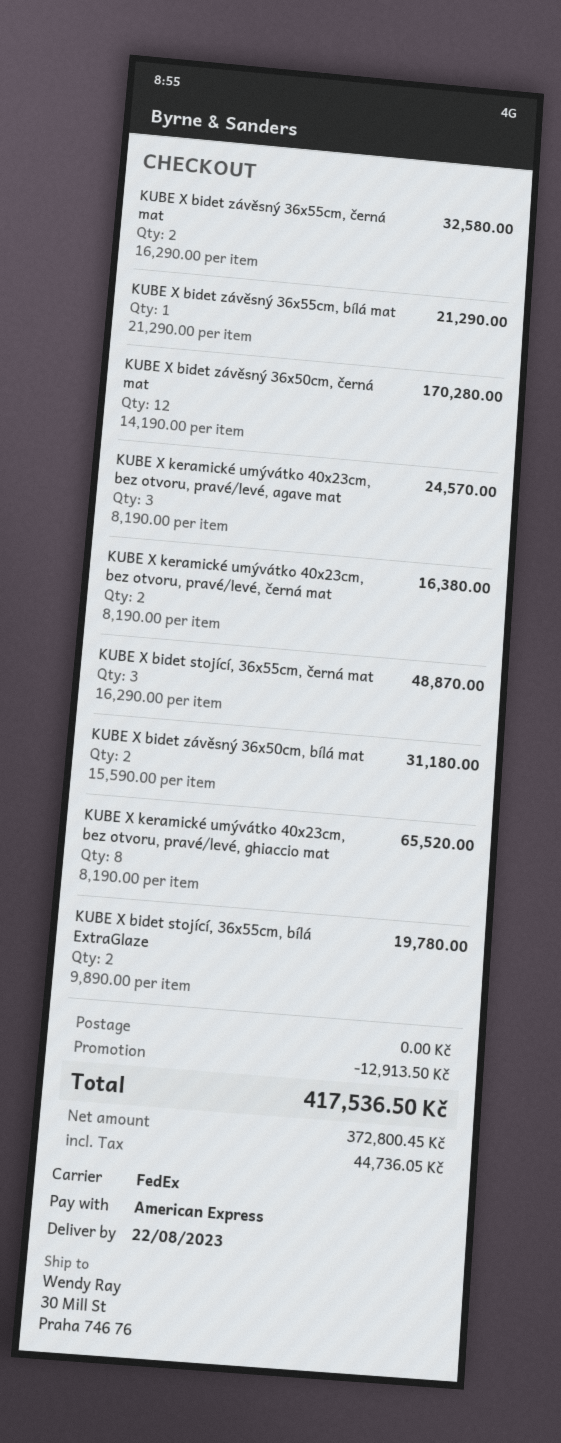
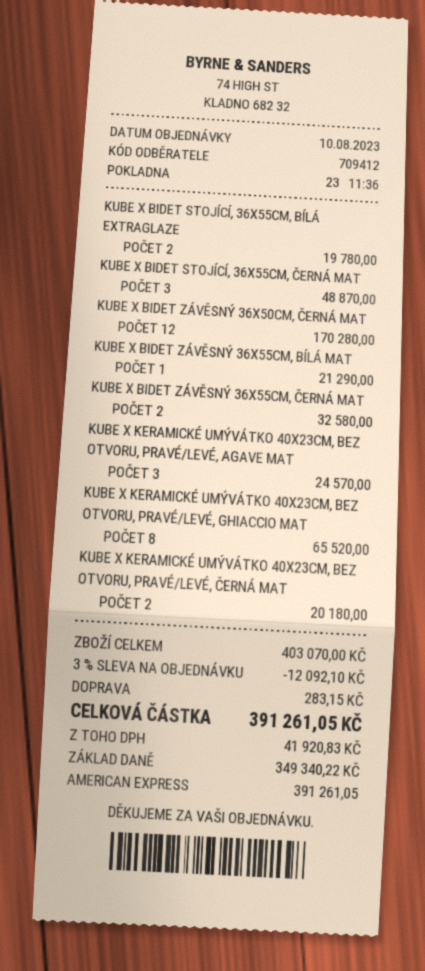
KUBE X keramické umývátko 40x23cm, bez otvoru, pravé/levé, černá mat: 2 for 16380.00 -> 2 for 20180.00
KUBE X bidet závěsný 36x50cm, bílá mat: 2 for 31180.00 -> none
discount: 12913.50 -> 12092.10
shipping: 0.00 -> 283.15
net: 372800.45 -> 349340.22
tax: 44736.05 -> 41920.83
total: 417536.50 -> 391261.05

